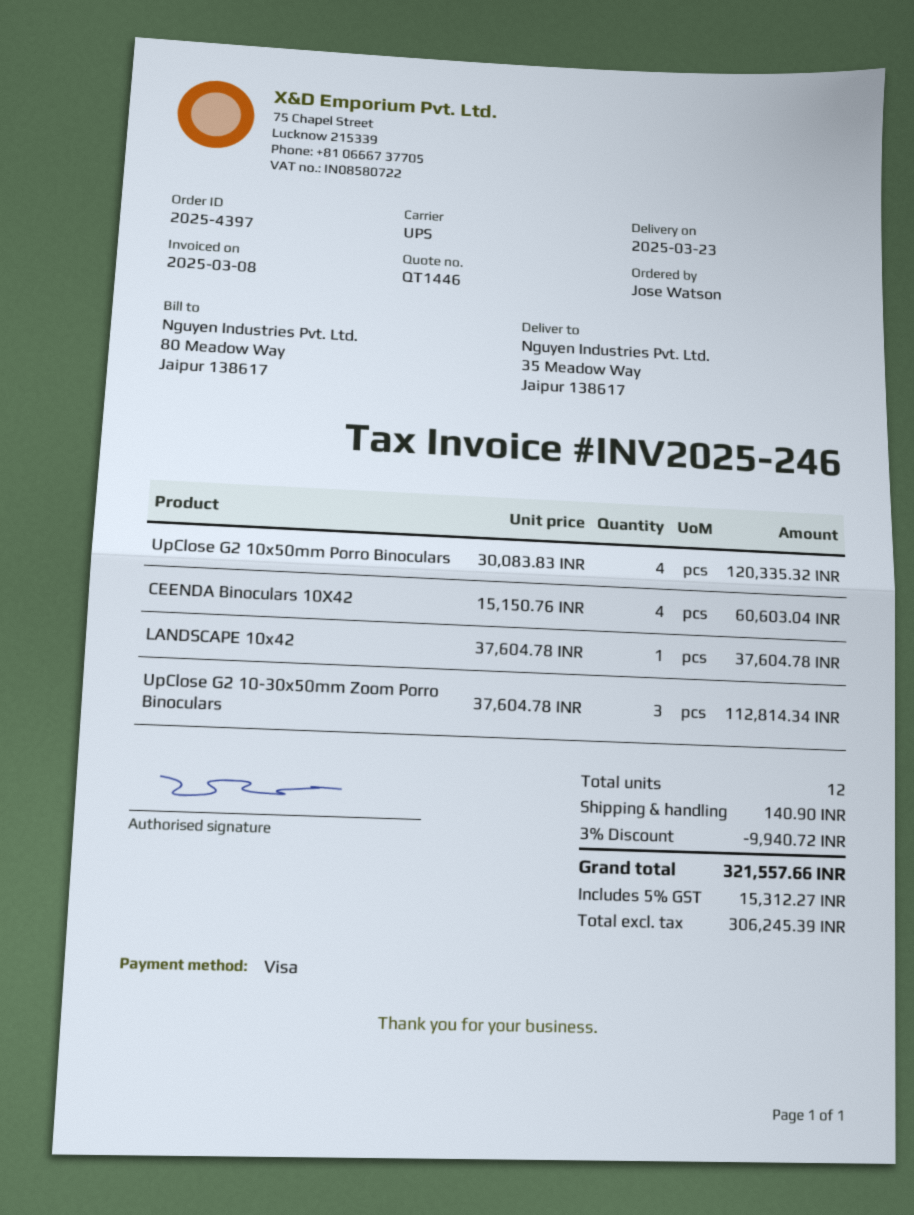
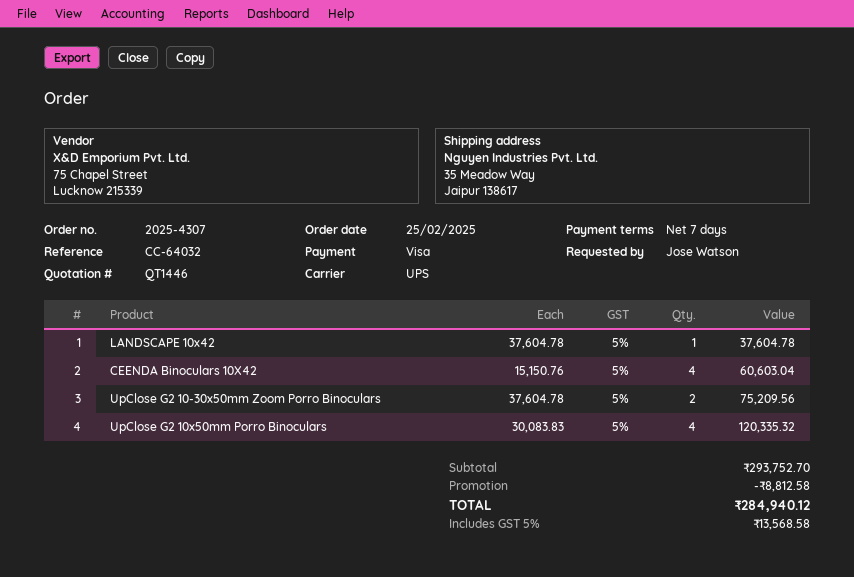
order number: 2025-4397 -> 2025-4307
UpClose G2 10-30x50mm Zoom Porro Binoculars: 3 x 37604.78 = 112814.34 -> 2 x 37604.78 = 75209.56
discount: 9940.72 -> 8812.58
shipping: 140.90 -> none
tax: 5% = 15312.27 -> 5% = 13568.58
total: 321557.66 -> 284940.12

